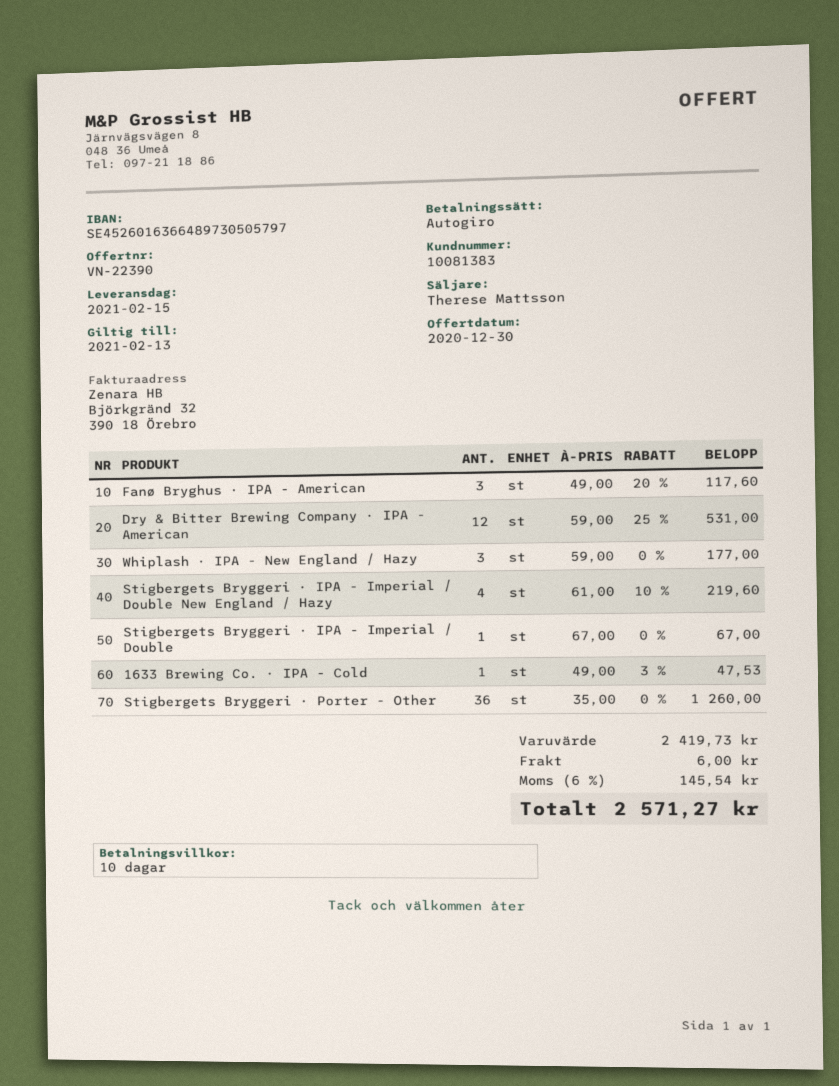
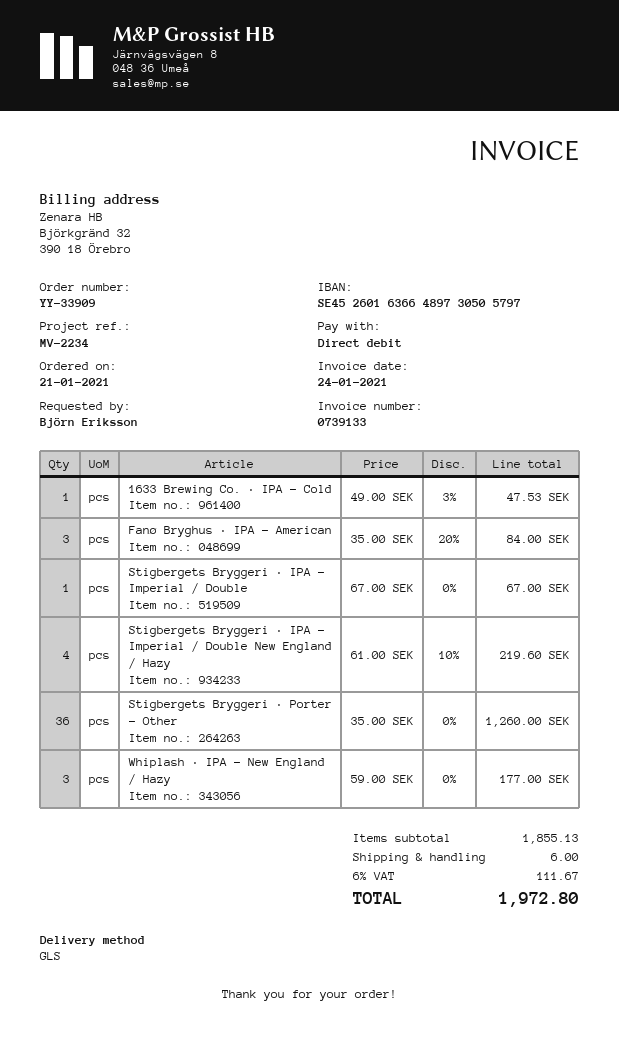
Fanø Bryghus · IPA - American: 3 x 49.00 - 20% = 117.60 -> 3 x 35.00 - 20% = 84.00
Dry & Bitter Brewing Company · IPA - American: 12 x 59.00 - 25% = 531.00 -> none
subtotal: 2419.73 -> 1855.13
tax: 6% = 145.54 -> 6% = 111.67
total: 2571.27 -> 1972.80

